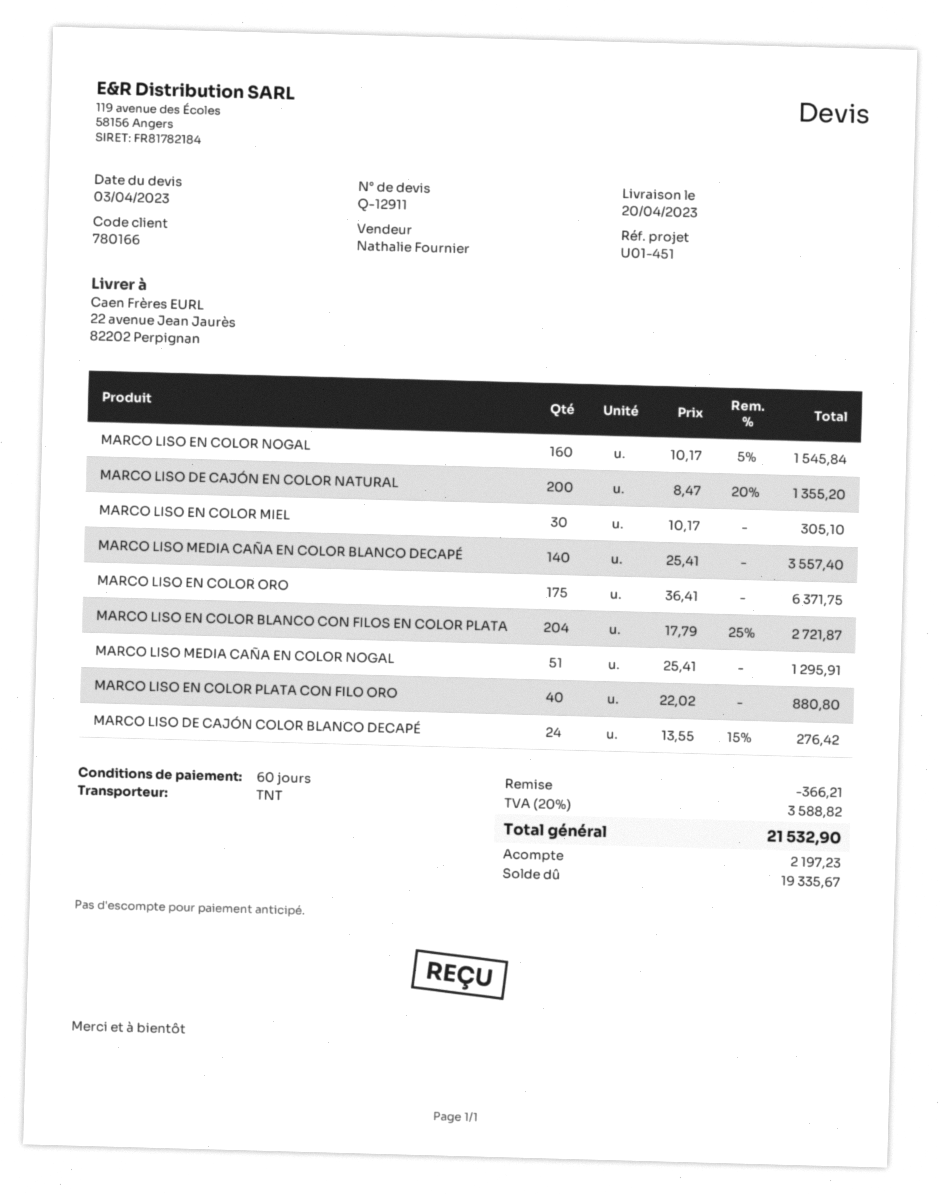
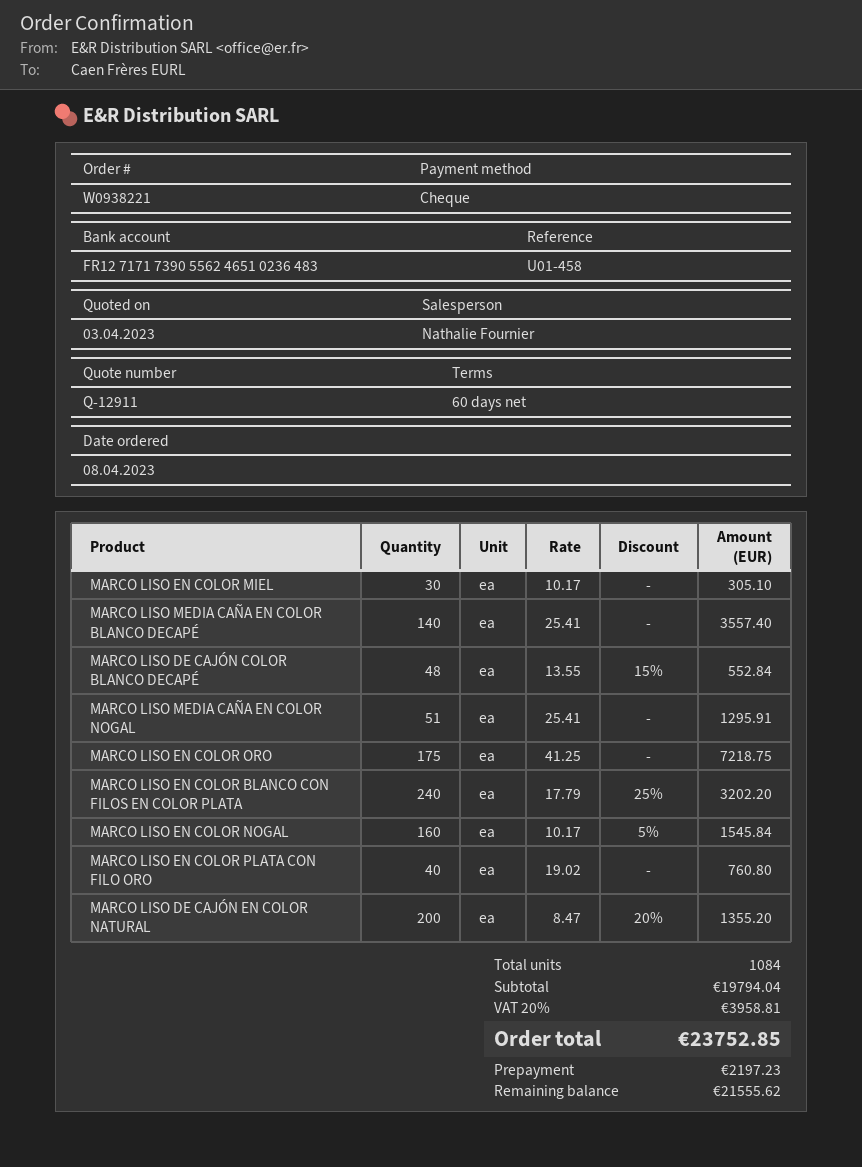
reference: U01-451 -> U01-458
MARCO LISO EN COLOR ORO: 175 x 36.41 = 6371.75 -> 175 x 41.25 = 7218.75
MARCO LISO EN COLOR BLANCO CON FILOS EN COLOR PLATA: 204 x 17.79 - 25% = 2721.87 -> 240 x 17.79 - 25% = 3202.20
MARCO LISO EN COLOR PLATA CON FILO ORO: 40 x 22.02 = 880.80 -> 40 x 19.02 = 760.80
MARCO LISO DE CAJÓN COLOR BLANCO DECAPÉ: 24 x 13.55 - 15% = 276.42 -> 48 x 13.55 - 15% = 552.84
discount: 366.21 -> none
tax: 20% = 3588.82 -> 20% = 3958.81
total: 21532.90 -> 23752.85
balance: 19335.67 -> 21555.62

